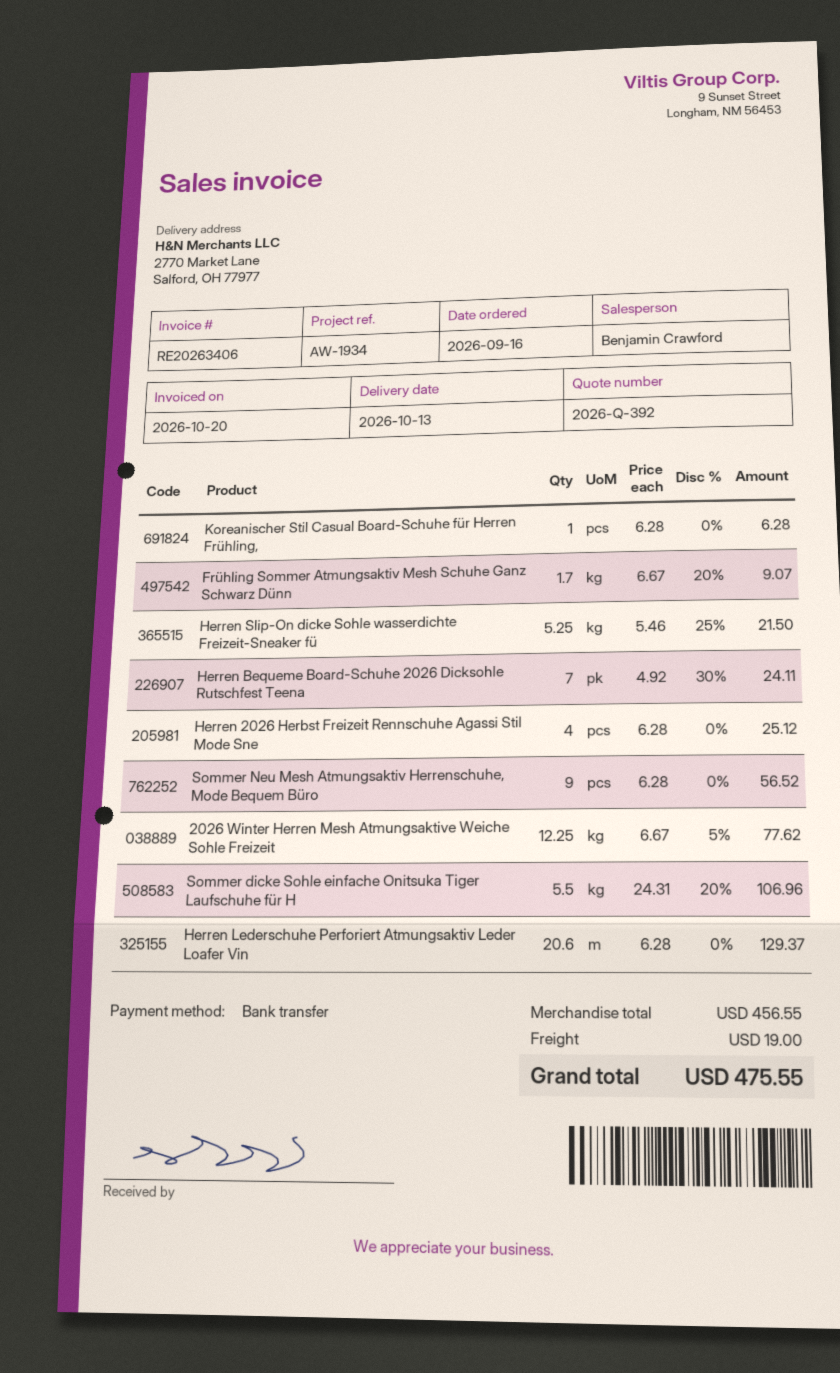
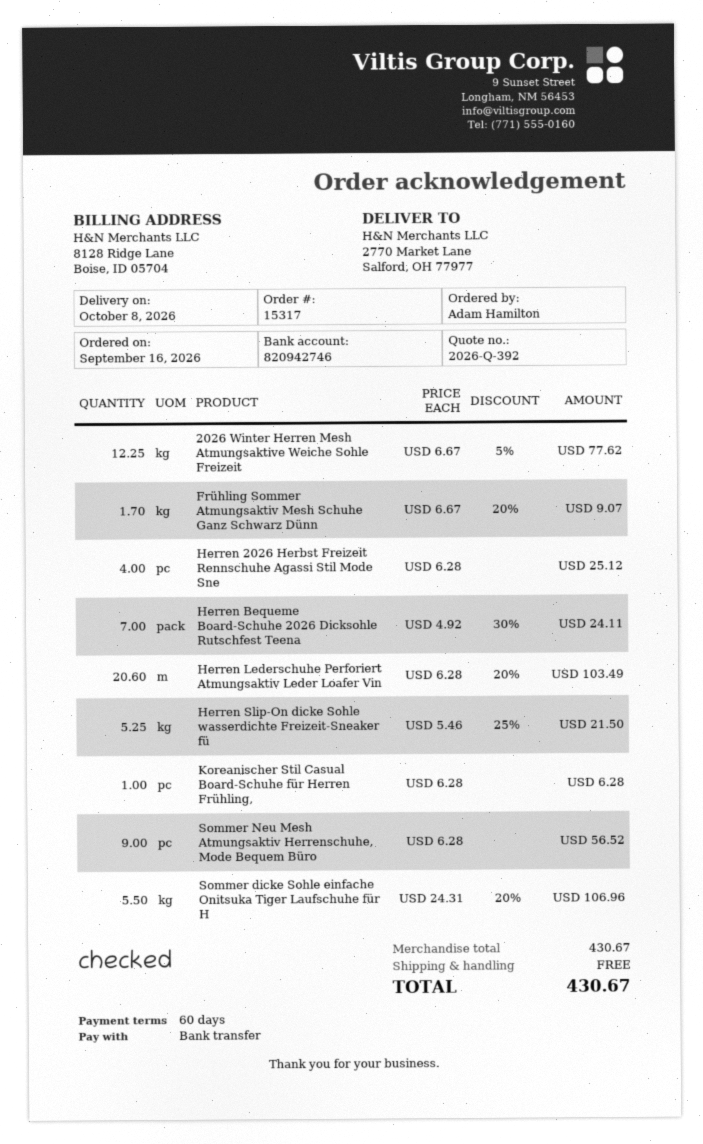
delivery date: 2026-10-13 -> 2026-10-08
Herren Lederschuhe Perforiert Atmungsaktiv Leder Loafer Vin: 20.6 x 6.28 = 129.37 -> 20.6 x 6.28 - 20% = 103.49
subtotal: 456.55 -> 430.67
shipping: 19.00 -> 0.00
total: 475.55 -> 430.67

